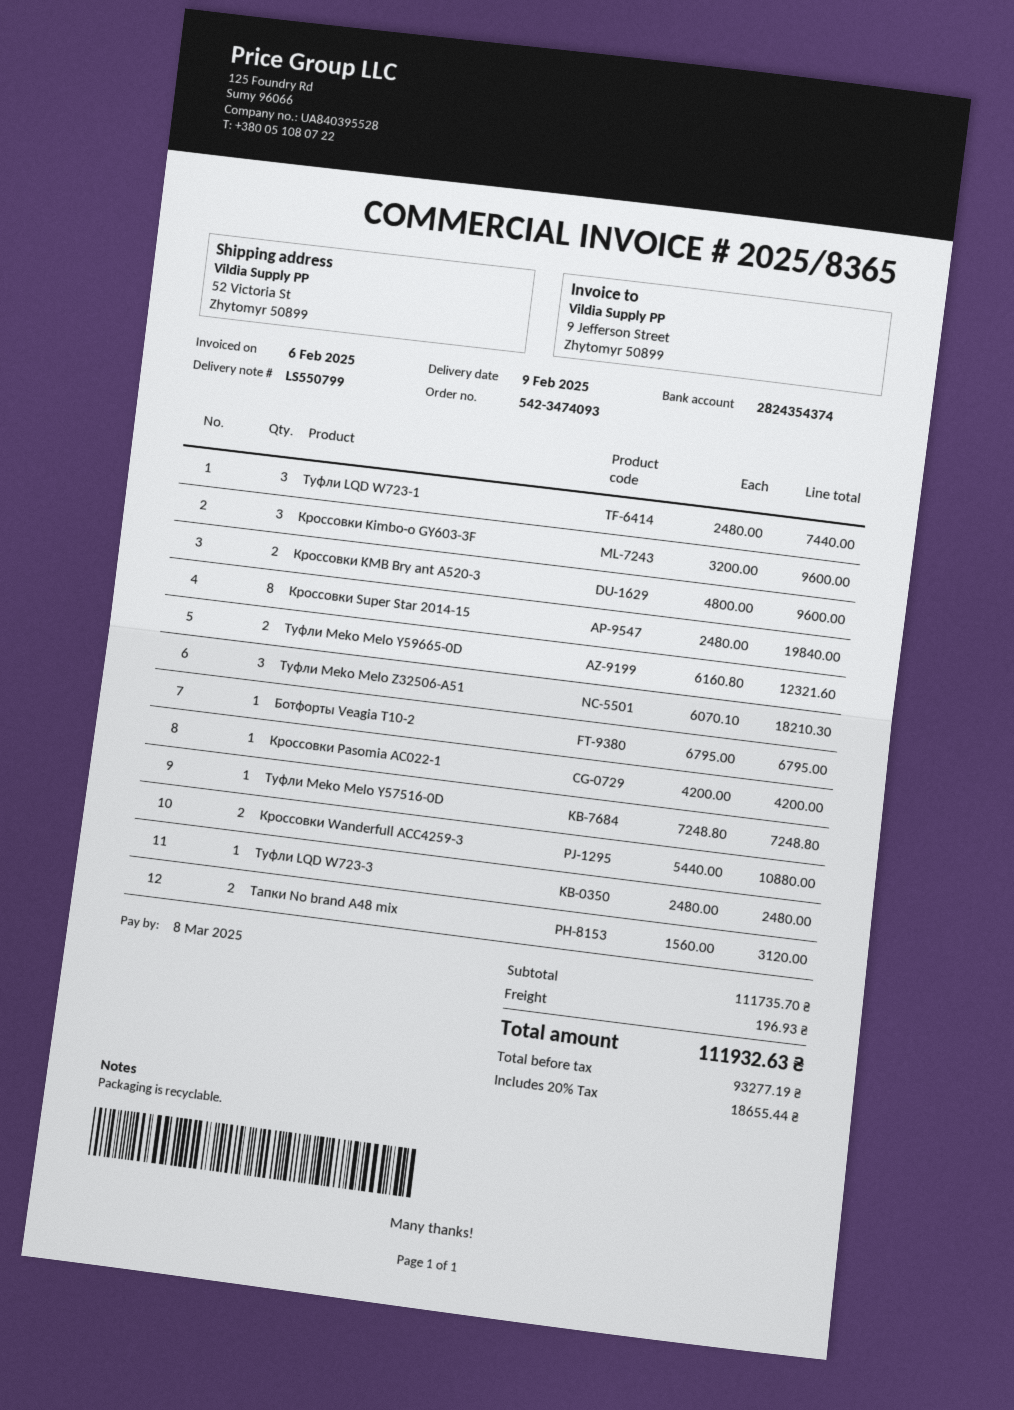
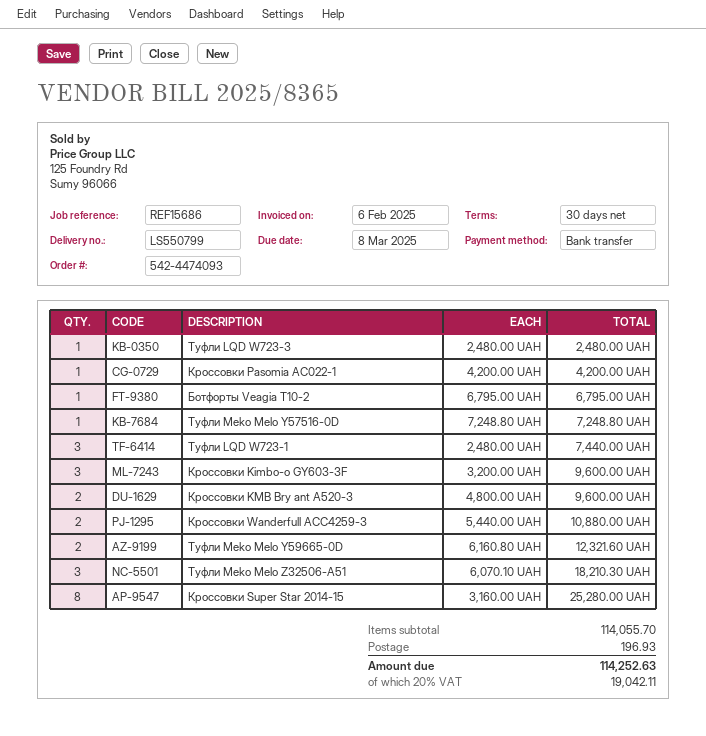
order number: 542-3474093 -> 542-4474093
Кроссовки Super Star 2014-15: 8 x 2480.00 = 19840.00 -> 8 x 3160.00 = 25280.00
Тапки No brand A48 mix: 2 x 1560.00 = 3120.00 -> none
subtotal: 111735.70 -> 114055.70
tax: 20% = 18655.44 -> 20% = 19042.11
total: 111932.63 -> 114252.63

